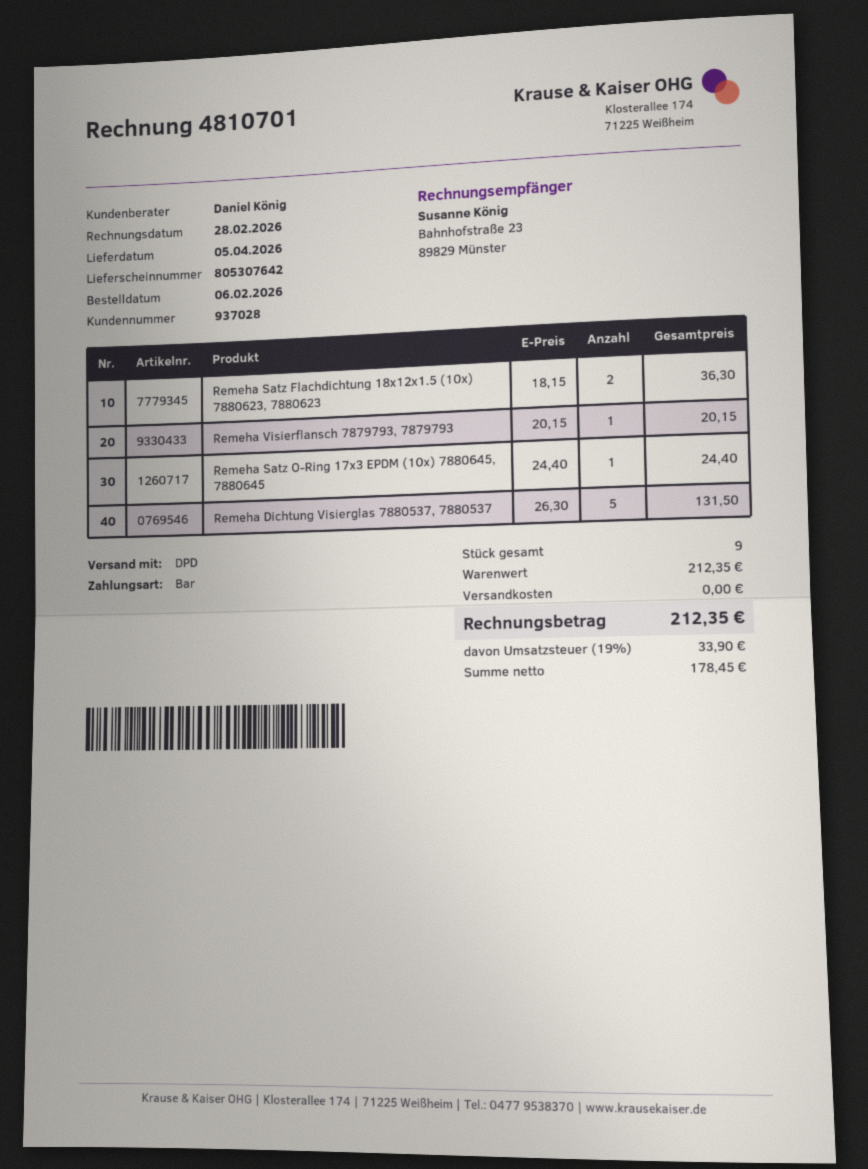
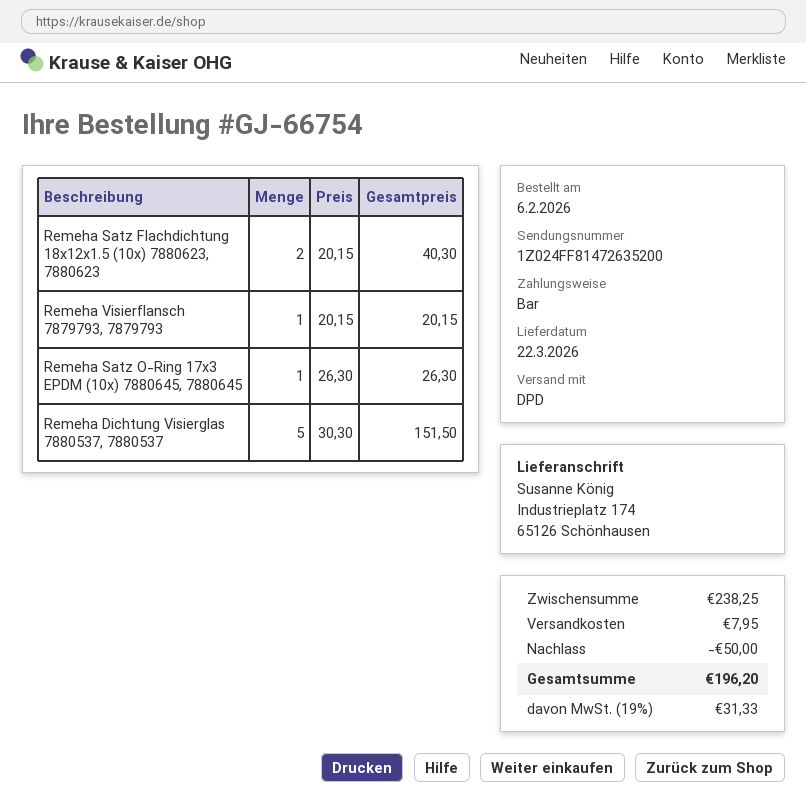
delivery date: 2026-04-05 -> 2026-03-22
Remeha Satz Flachdichtung 18x12x1.5 (10x) 7880623, 7880623: 2 x 18.15 = 36.30 -> 2 x 20.15 = 40.30
Remeha Satz O-Ring 17x3 EPDM (10x) 7880645, 7880645: 1 x 24.40 = 24.40 -> 1 x 26.30 = 26.30
Remeha Dichtung Visierglas 7880537, 7880537: 5 x 26.30 = 131.50 -> 5 x 30.30 = 151.50
subtotal: 212.35 -> 238.25
discount: none -> 50.00
shipping: 0.00 -> 7.95
tax: 19% = 33.90 -> 19% = 31.33
total: 212.35 -> 196.20

